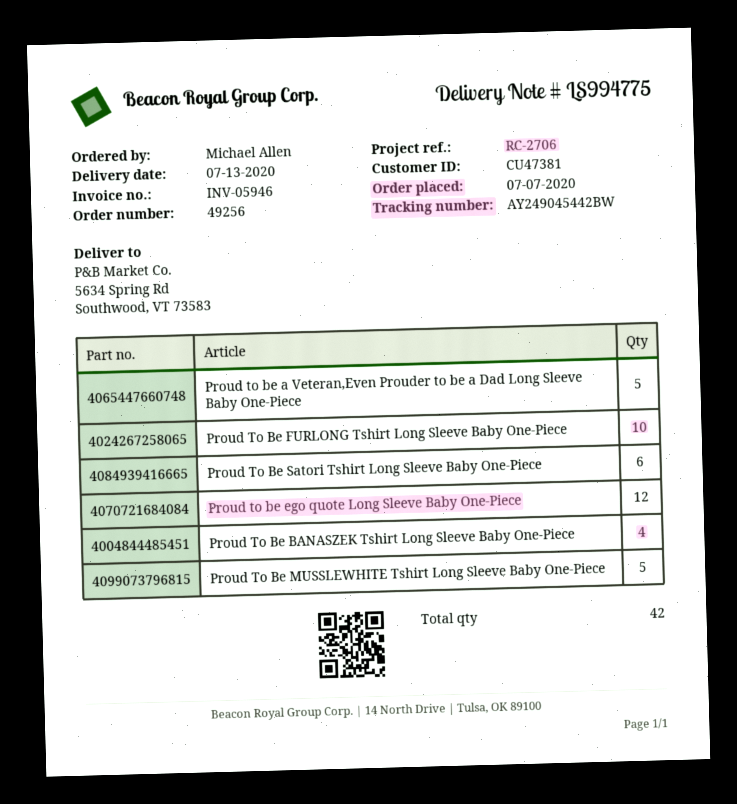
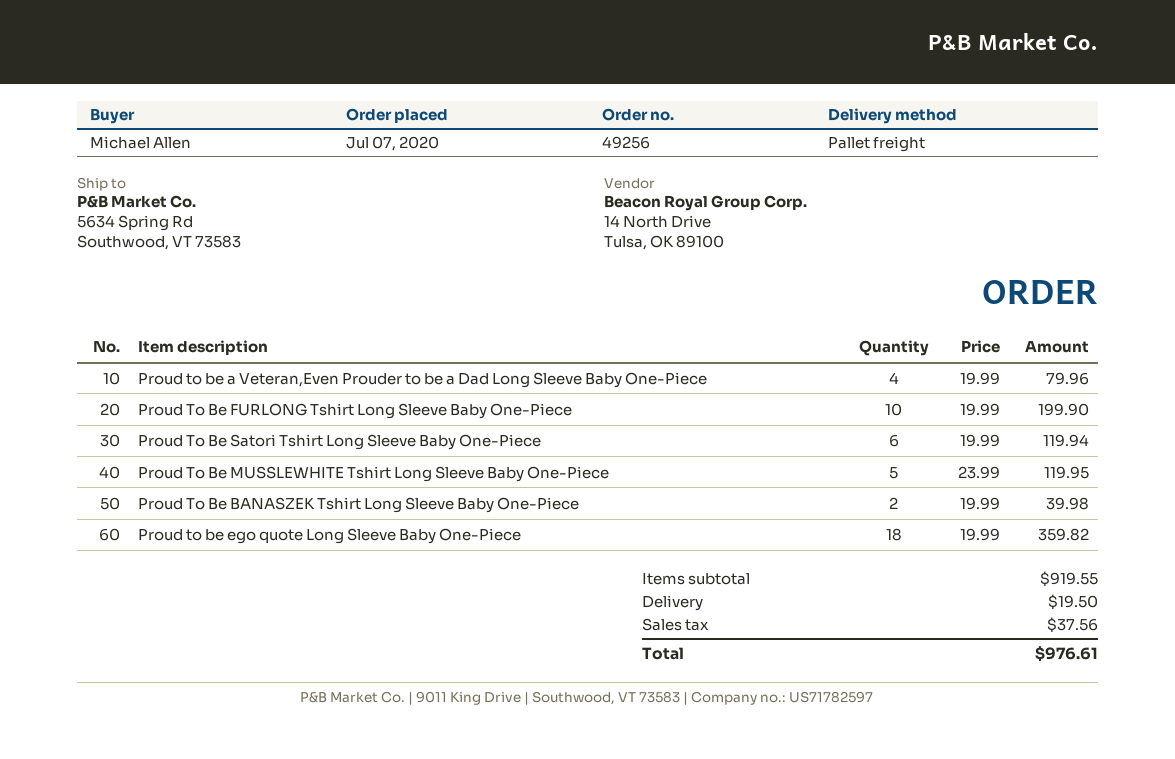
Proud to be a Veteran,Even Prouder to be a Dad Long Sleeve Baby One-Piece: 5 -> 4
Proud to be ego quote Long Sleeve Baby One-Piece: 12 -> 18
Proud To Be BANASZEK Tshirt Long Sleeve Baby One-Piece: 4 -> 2

